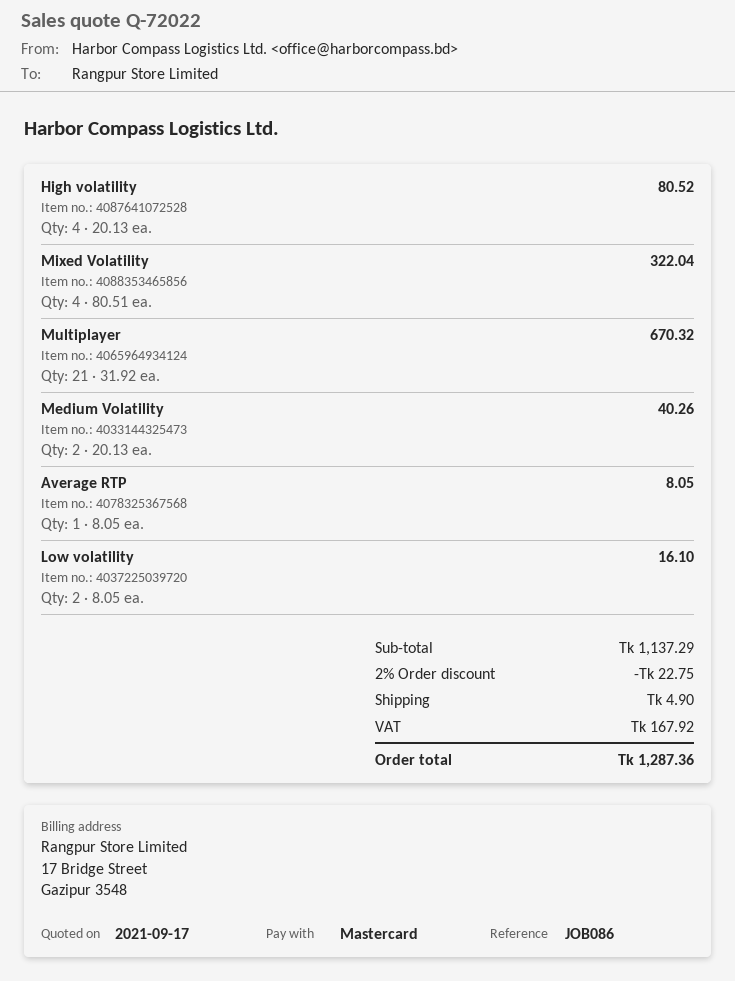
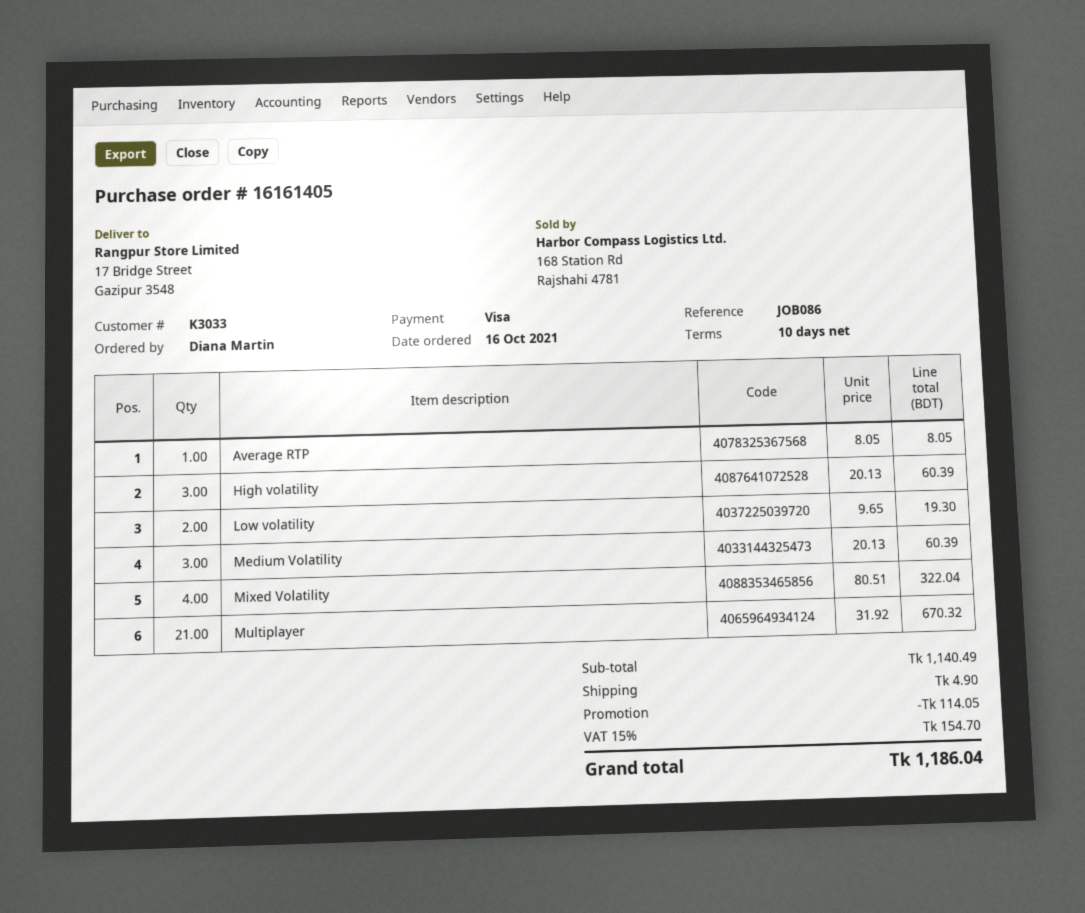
payment method: Mastercard -> Visa
High volatility: 4 x 20.13 = 80.52 -> 3 x 20.13 = 60.39
Medium Volatility: 2 x 20.13 = 40.26 -> 3 x 20.13 = 60.39
Low volatility: 2 x 8.05 = 16.10 -> 2 x 9.65 = 19.30
subtotal: 1137.29 -> 1140.49
discount: 22.75 -> 114.05
tax: 167.92 -> 154.70
total: 1287.36 -> 1186.04

